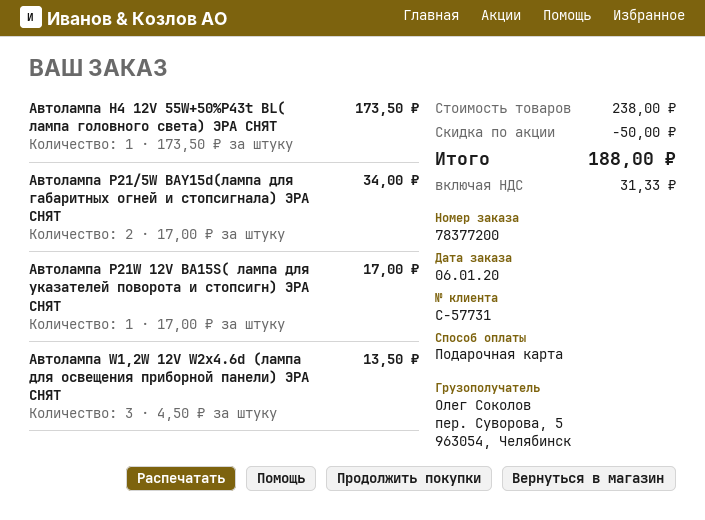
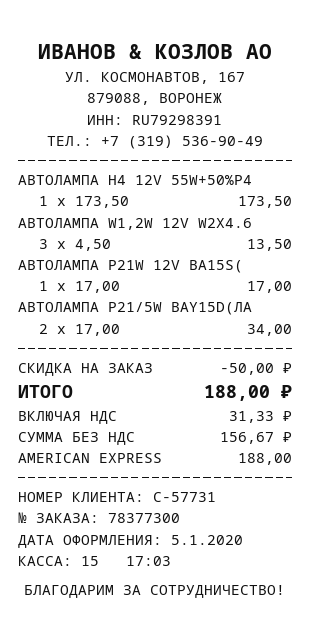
order number: 78377200 -> 78377300
order date: 2020-01-06 -> 2020-01-05
payment method: gift card -> American Express

